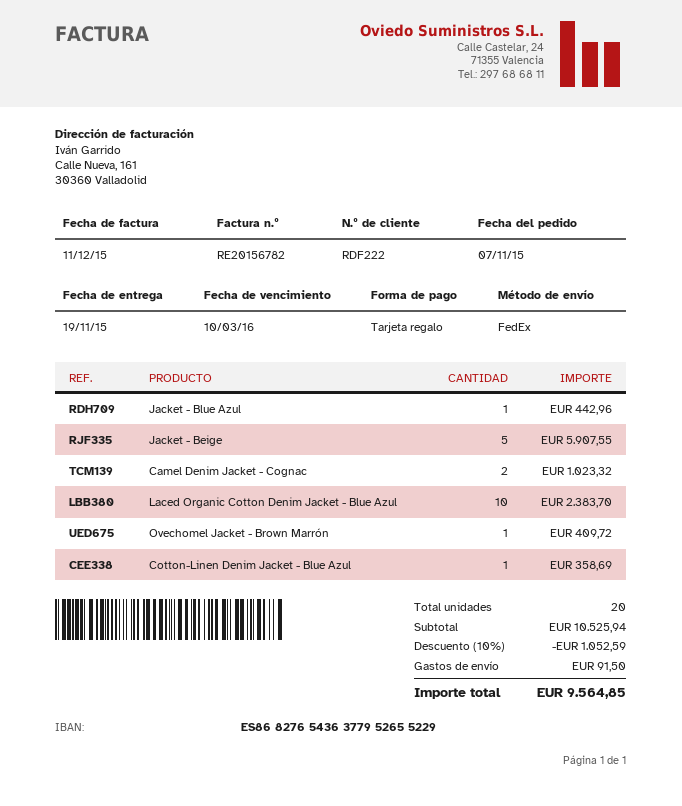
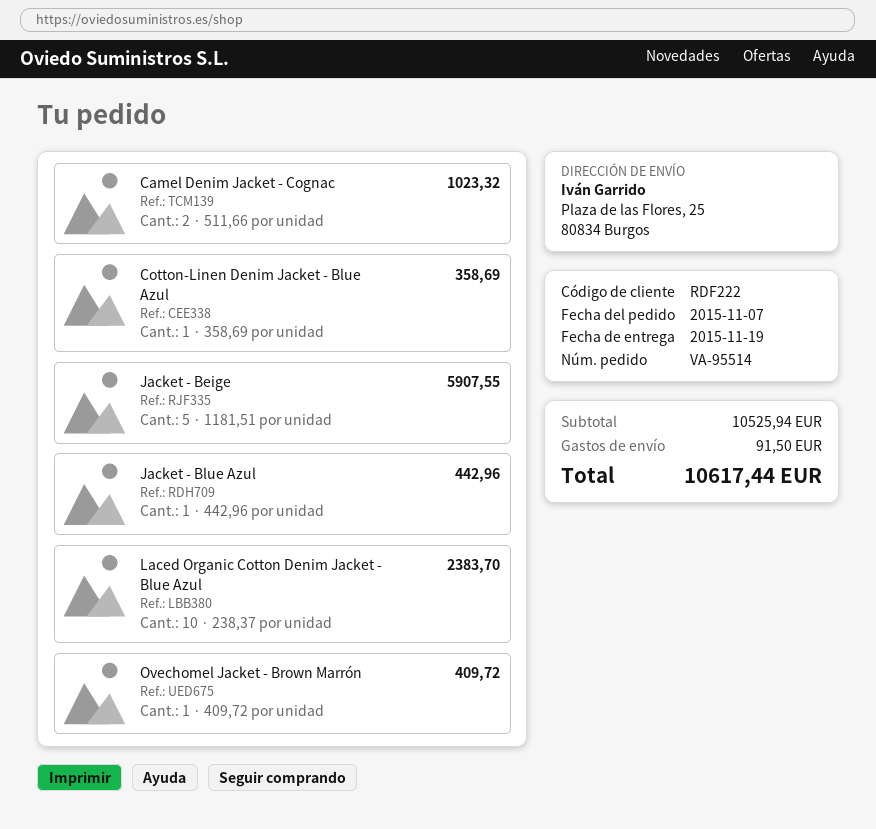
discount: 10% = 1052.59 -> none
total: 9564.85 -> 10617.44

